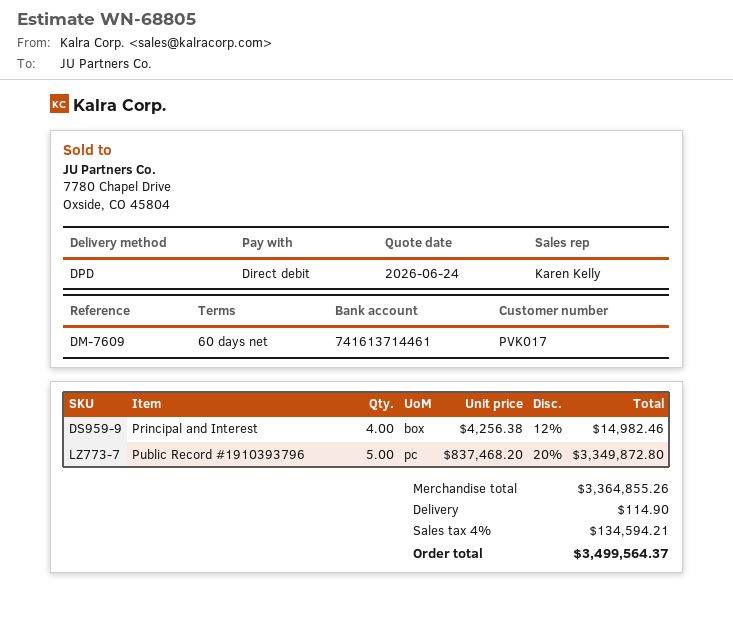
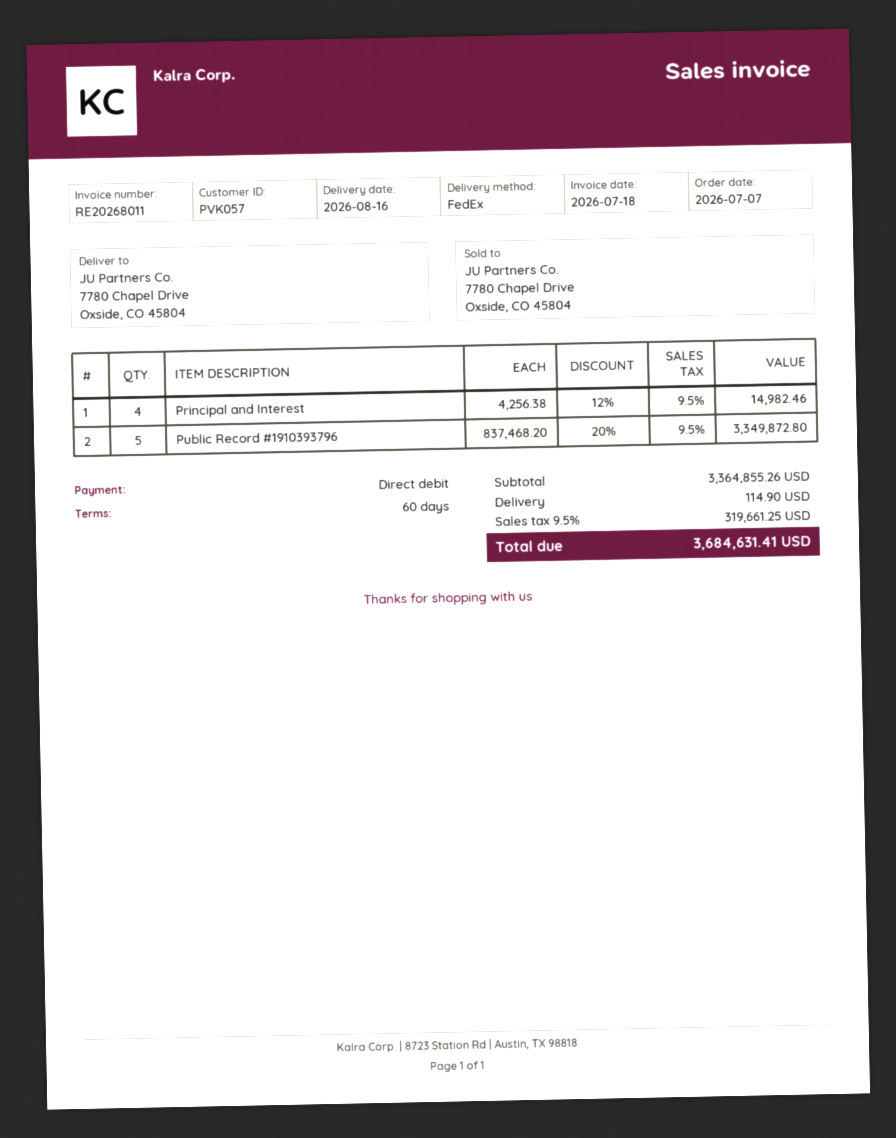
customer number: PVK017 -> PVK057
shipping method: DPD -> FedEx
tax: 4% = 134594.21 -> 9.5% = 319661.25
total: 3499564.37 -> 3684631.41

